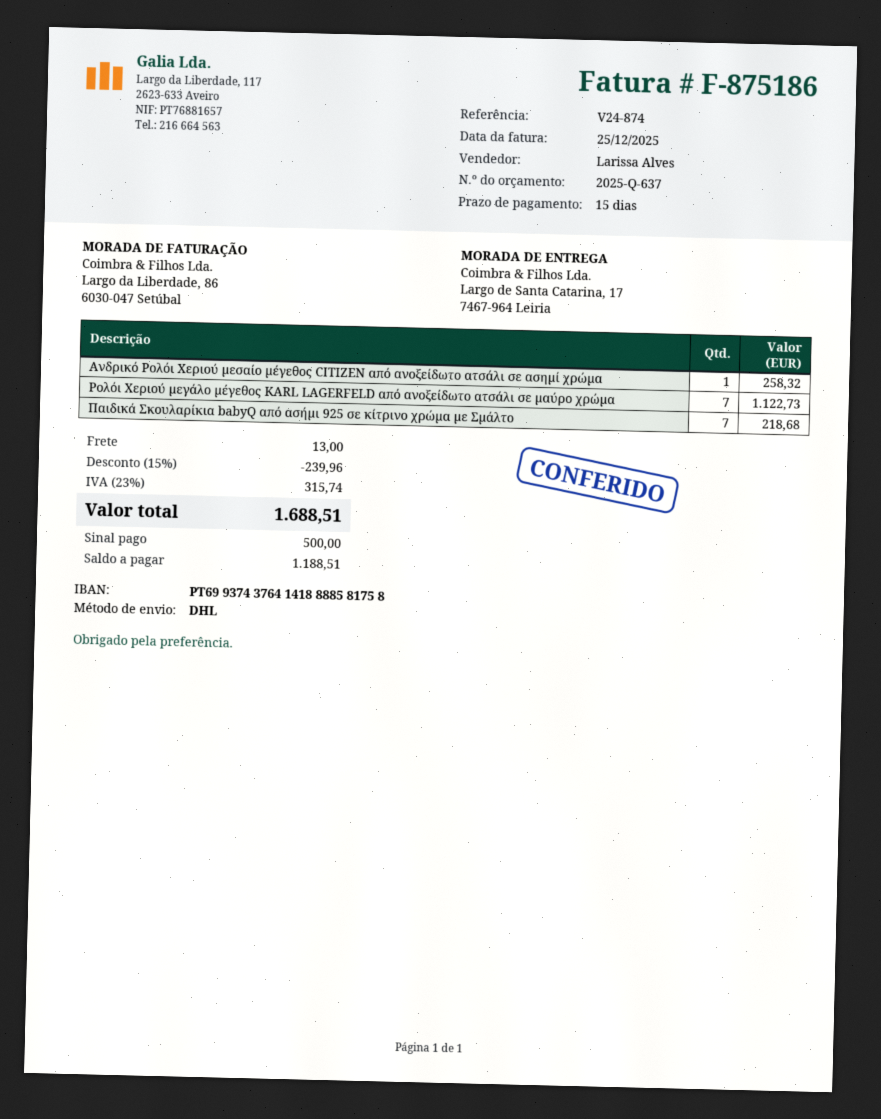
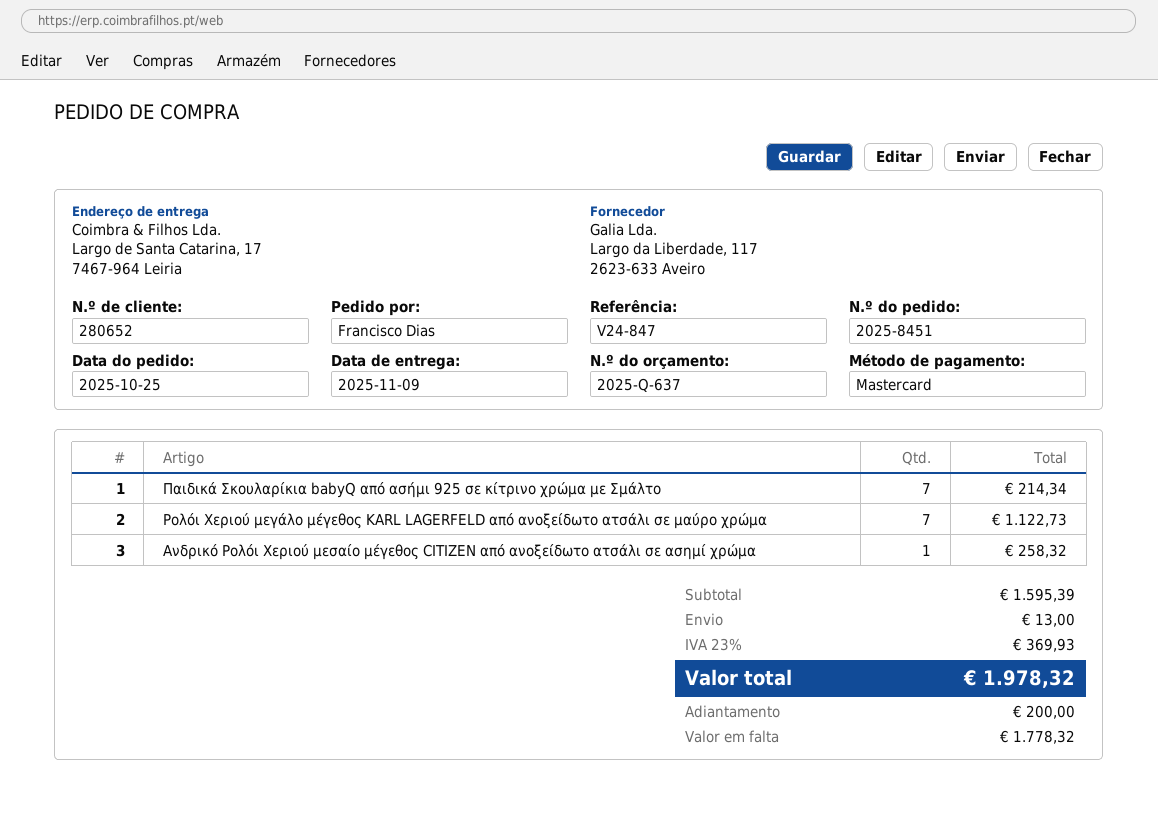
reference: V24-874 -> V24-847
Παιδικά Σκουλαρίκια babyQ από ασήμι 925 σε κίτρινο χρώμα με Σμάλτο: 7 for 218.68 -> 7 for 214.34
discount: 15% = 239.96 -> none
tax: 23% = 315.74 -> 23% = 369.93
total: 1688.51 -> 1978.32
deposit: 500.00 -> 200.00
balance: 1188.51 -> 1778.32

